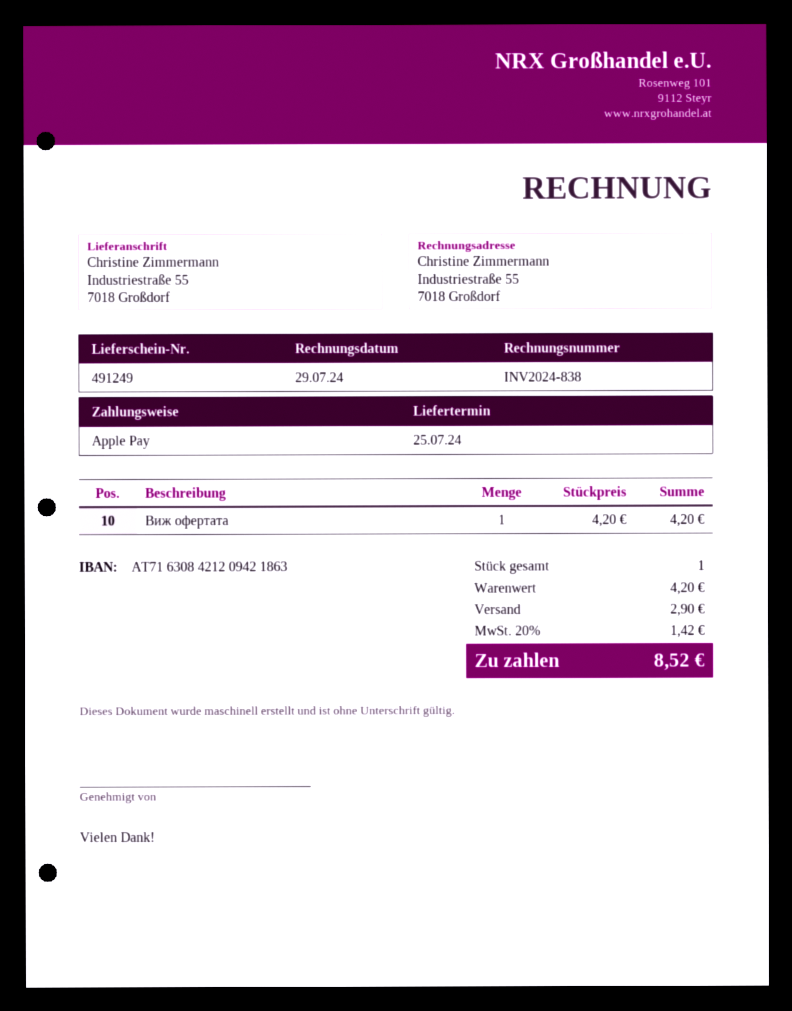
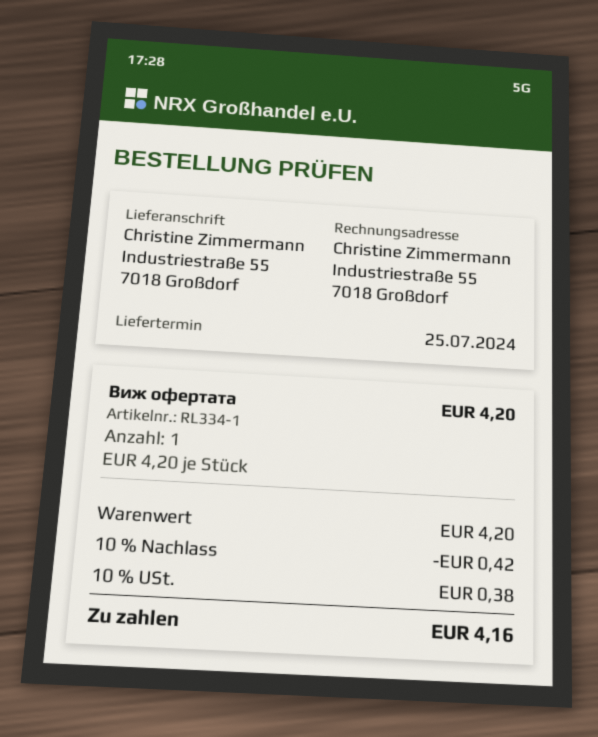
discount: none -> 10% = 0.42
shipping: 2.90 -> none
tax: 20% = 1.42 -> 10% = 0.38
total: 8.52 -> 4.16

